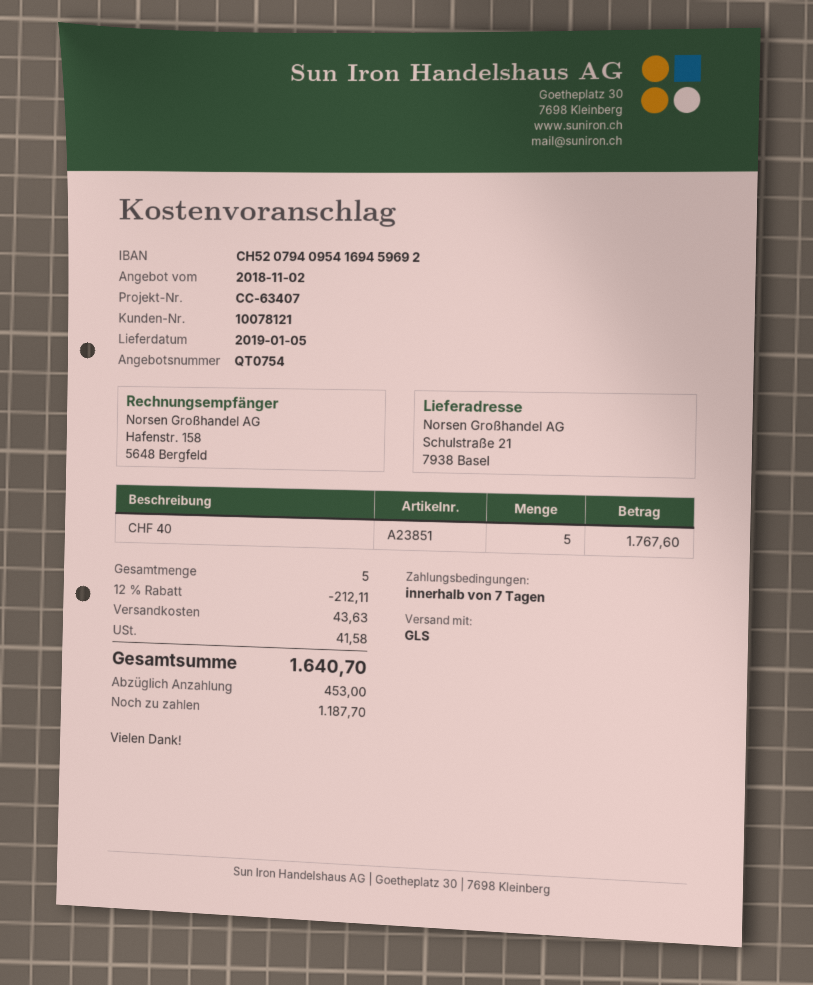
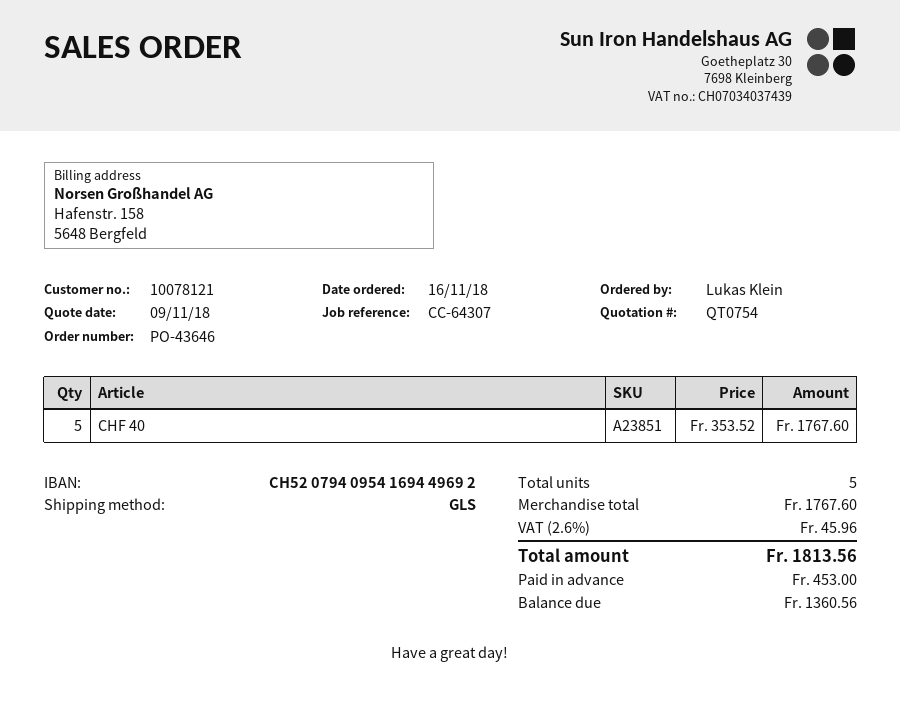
quote date: 2018-11-02 -> 2018-11-09
reference: CC-63407 -> CC-64307
bank account: CH5207940954169459692 -> CH5207940954169449692
discount: 12% = 212.11 -> none
shipping: 43.63 -> none
tax: 41.58 -> 45.96
total: 1640.70 -> 1813.56
balance: 1187.70 -> 1360.56

